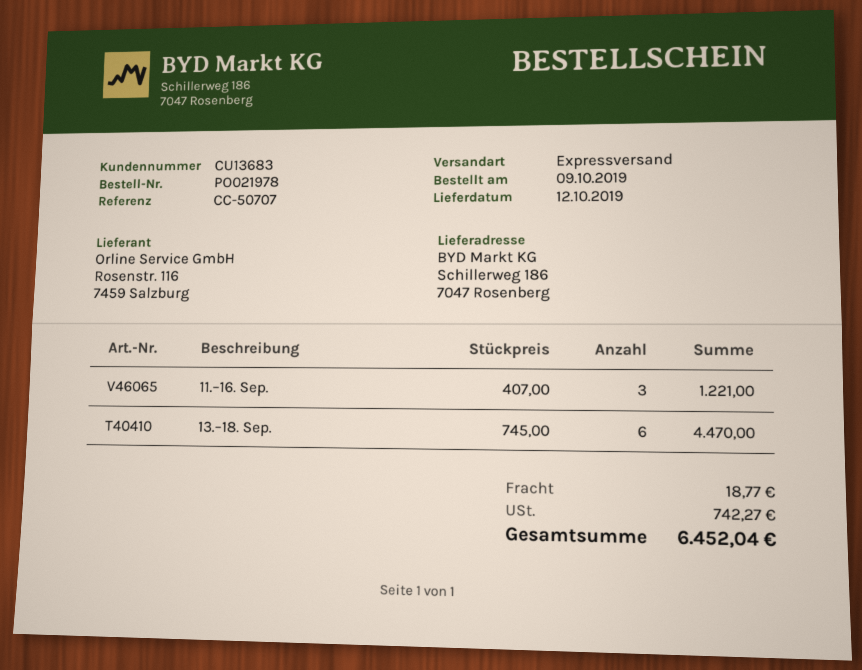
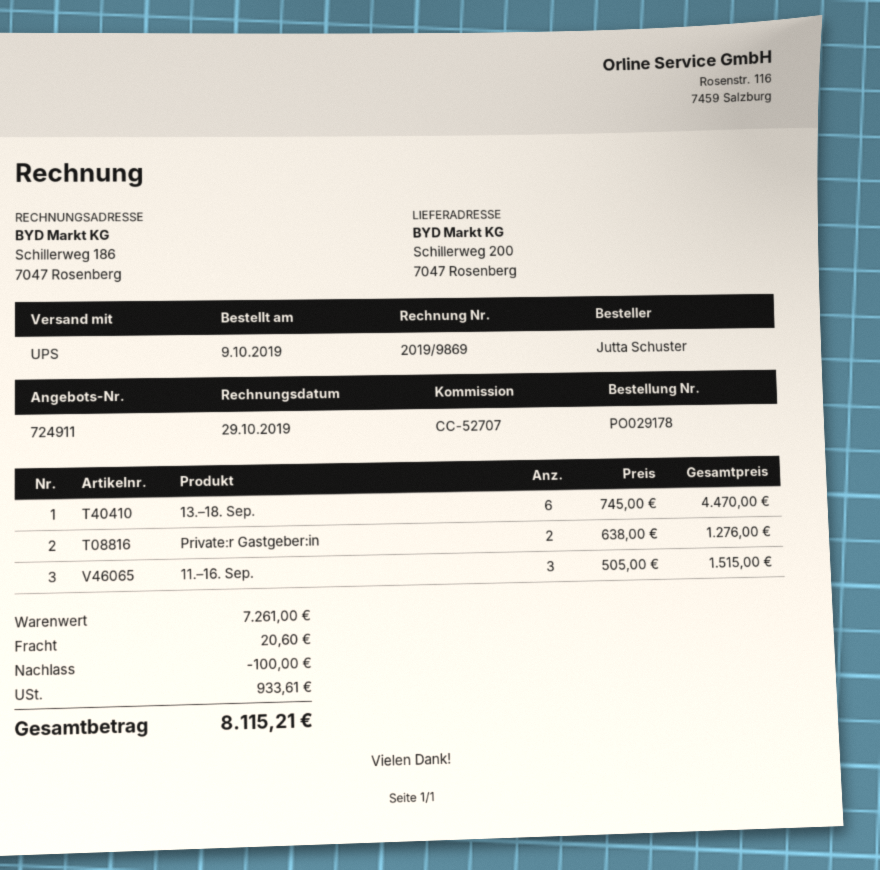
order number: PO021978 -> PO029178
reference: CC-50707 -> CC-52707
shipping method: express -> UPS
ship to: Schillerweg 186, 7047 Rosenberg -> Schillerweg 200, 7047 Rosenberg
11.–16. Sep.: 3 x 407.00 = 1221.00 -> 3 x 505.00 = 1515.00
Private:r Gastgeber:in: none -> 2 x 638.00 = 1276.00
discount: none -> 100.00
shipping: 18.77 -> 20.60
tax: 742.27 -> 933.61
total: 6452.04 -> 8115.21

